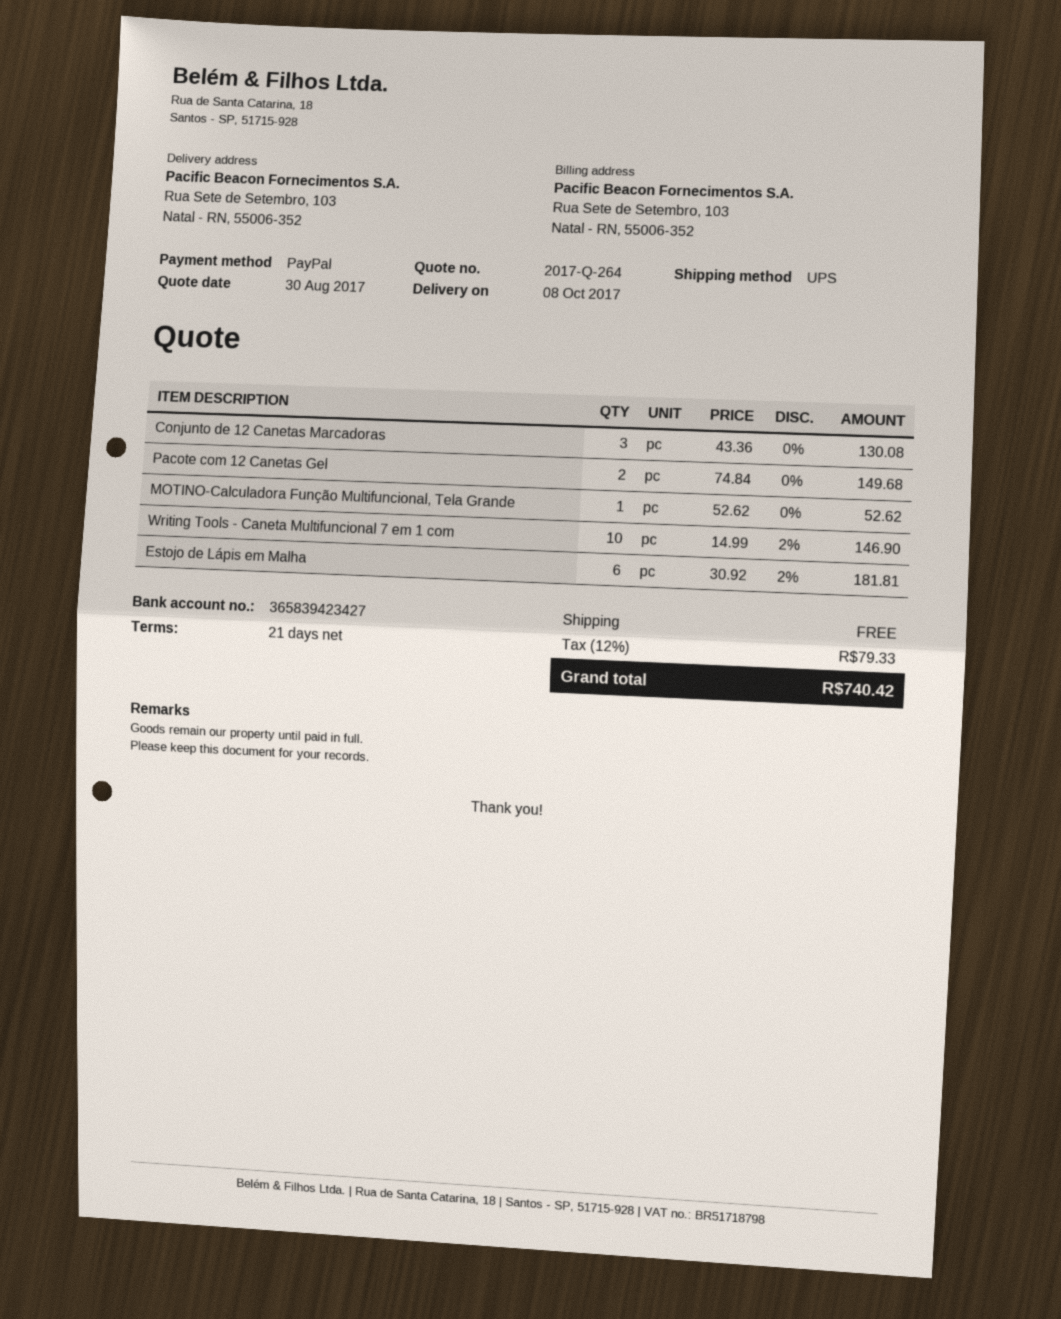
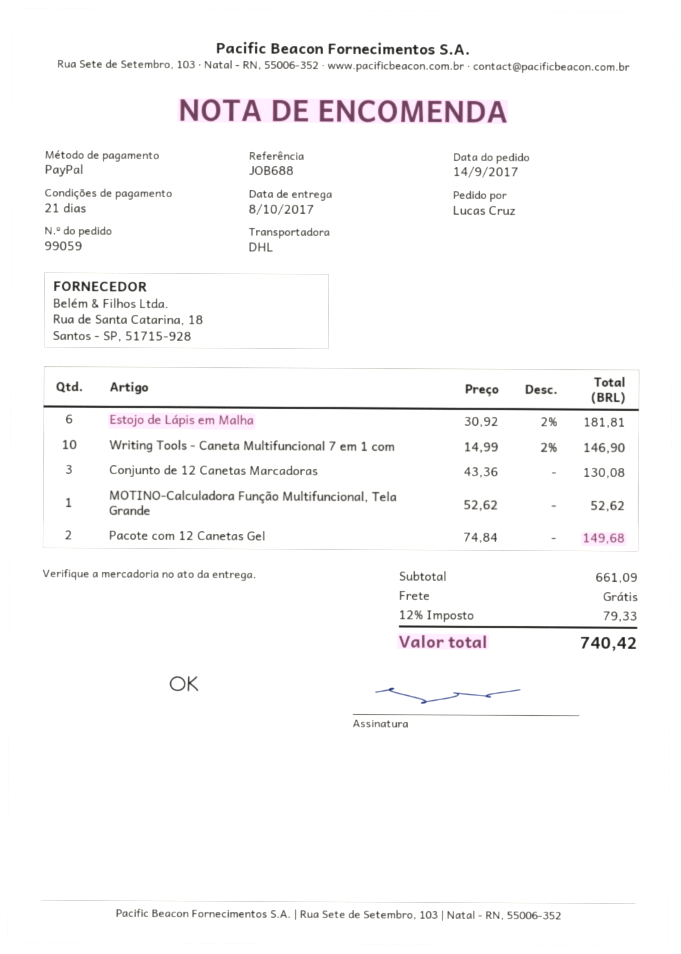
shipping method: UPS -> DHL

